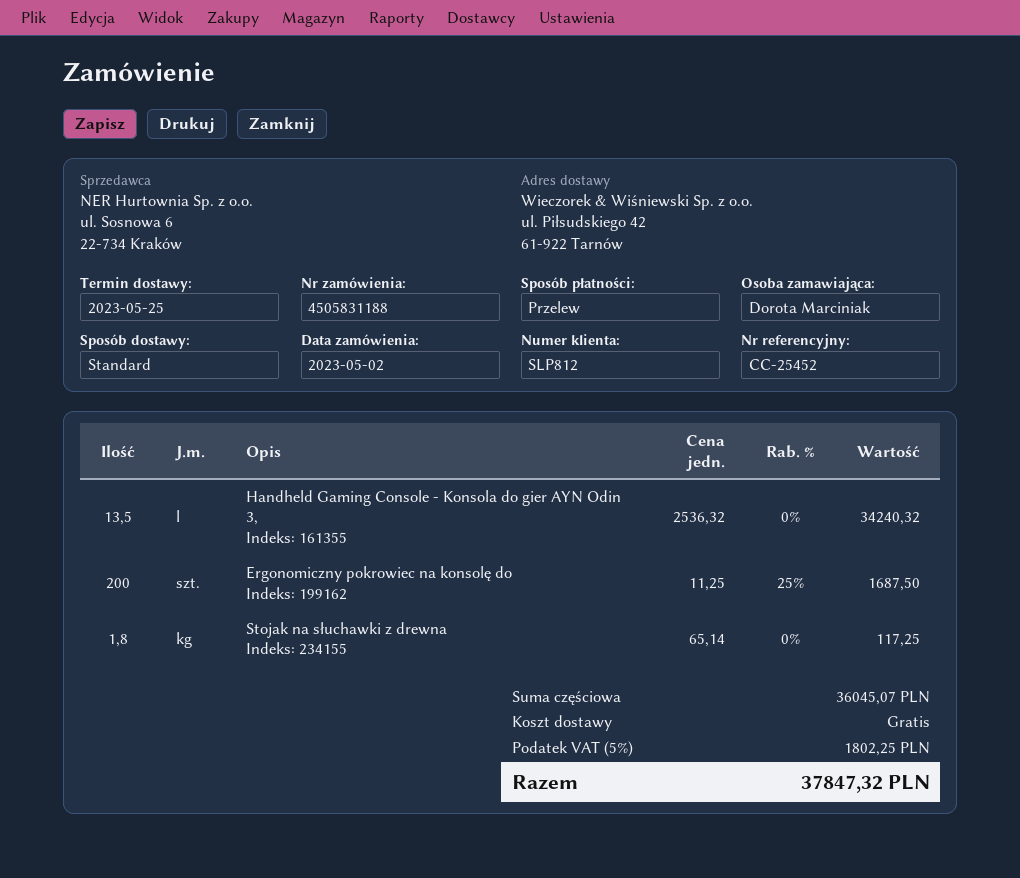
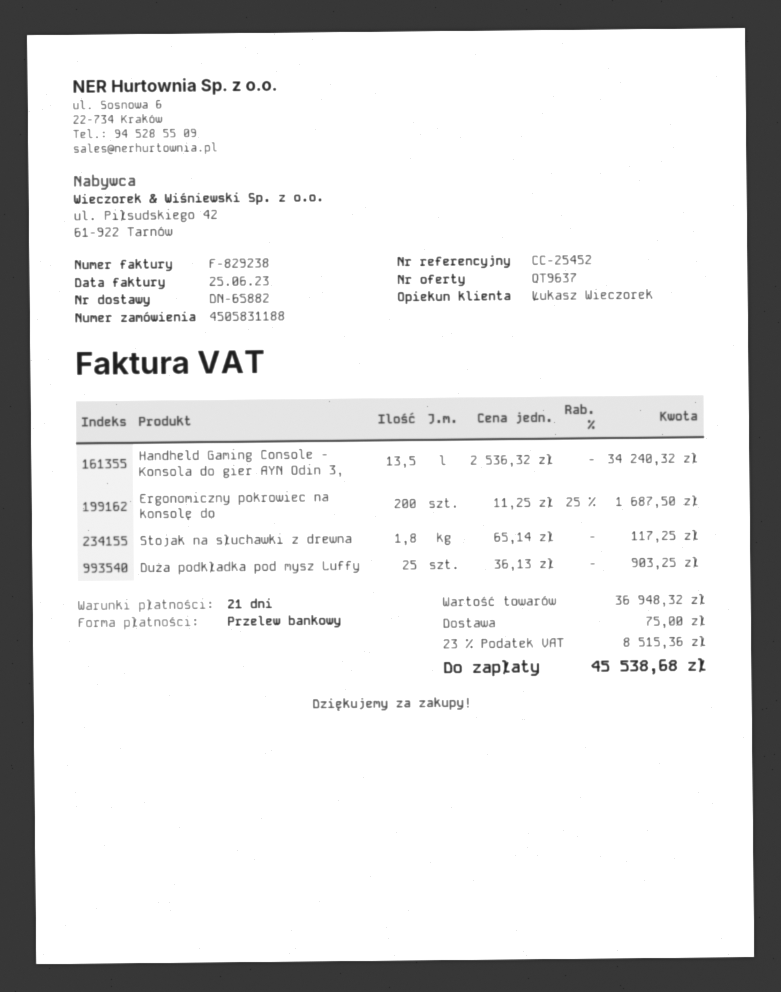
Duża podkładka pod mysz Luffy: none -> 25 x 36.13 = 903.25
subtotal: 36045.07 -> 36948.32
shipping: 0.00 -> 75.00
tax: 5% = 1802.25 -> 23% = 8515.36
total: 37847.32 -> 45538.68

